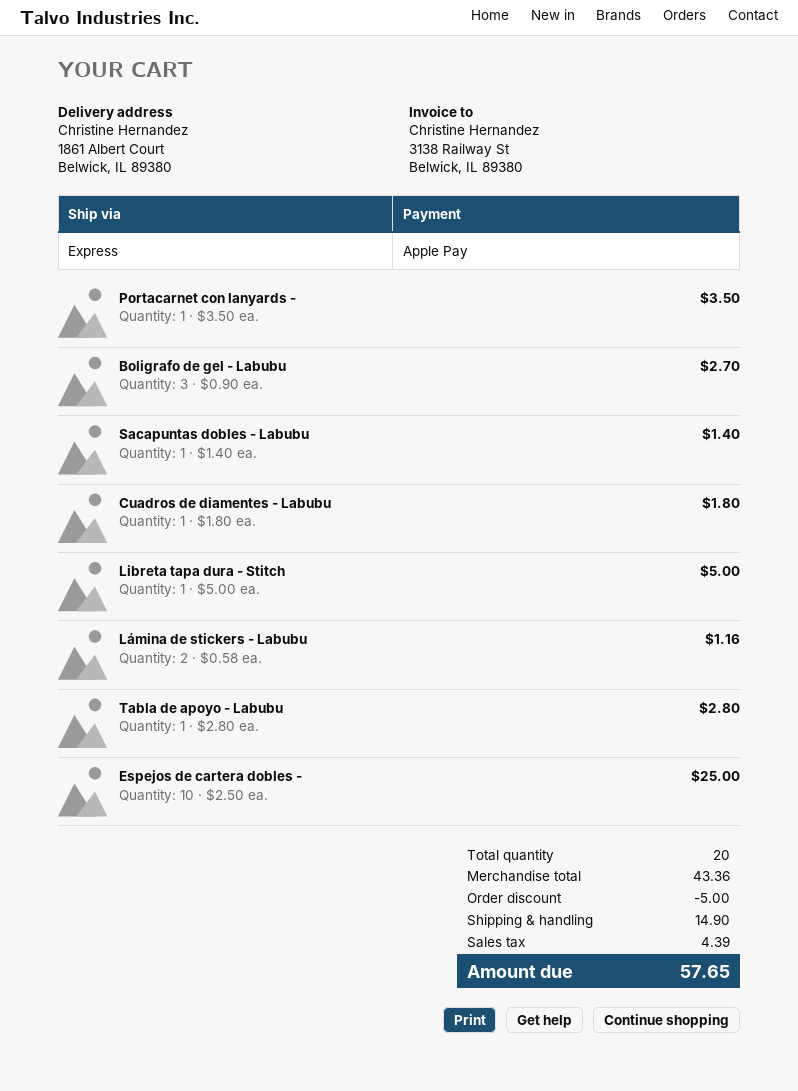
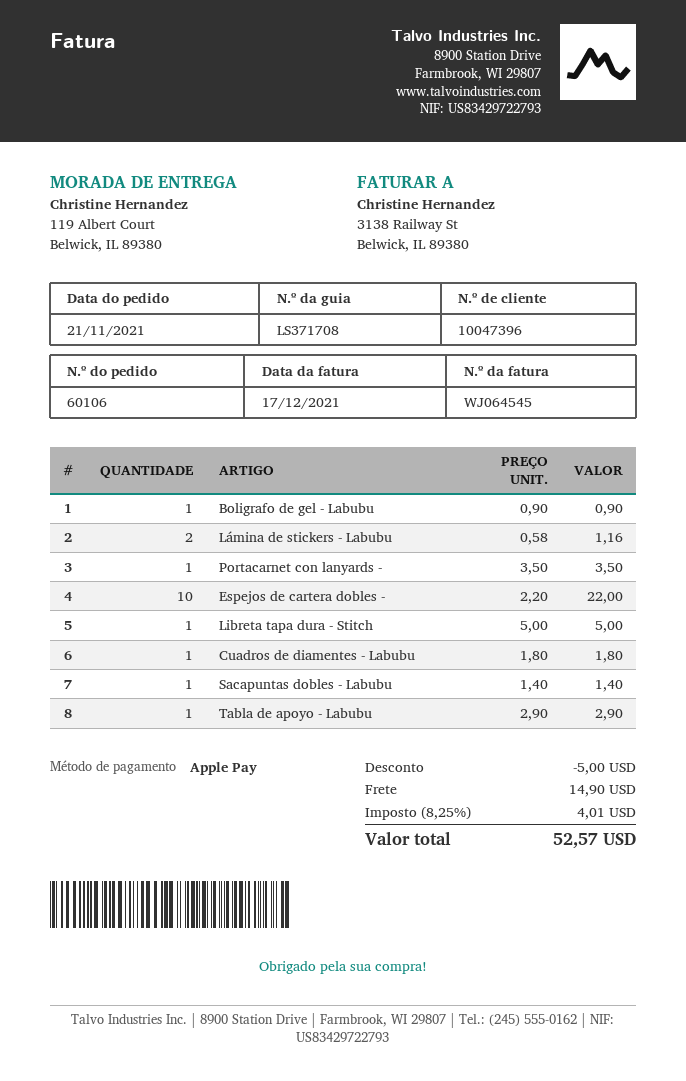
ship to: 1861 Albert Court, Belwick, IL 89380 -> 119 Albert Court, Belwick, IL 89380
Boligrafo de gel - Labubu: 3 x 0.90 = 2.70 -> 1 x 0.90 = 0.90
Tabla de apoyo - Labubu: 1 x 2.80 = 2.80 -> 1 x 2.90 = 2.90
Espejos de cartera dobles -: 10 x 2.50 = 25.00 -> 10 x 2.20 = 22.00
tax: 4.39 -> 4.01
total: 57.65 -> 52.57

